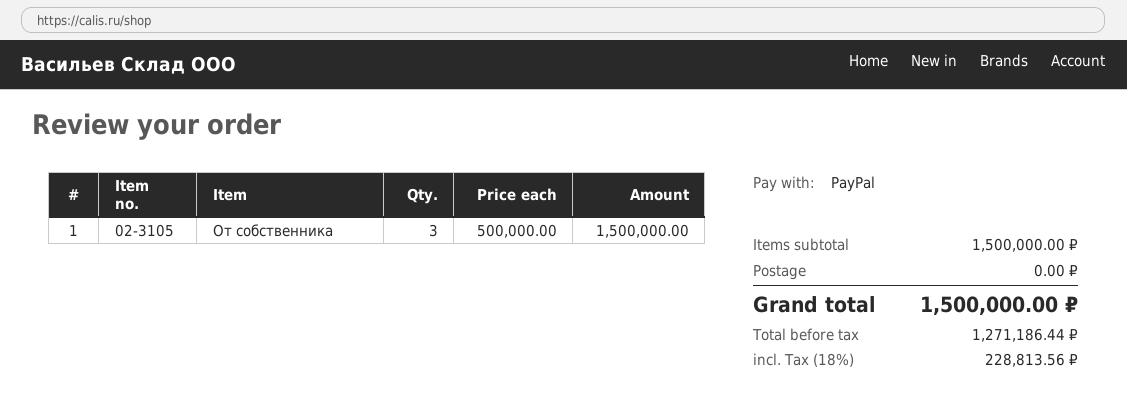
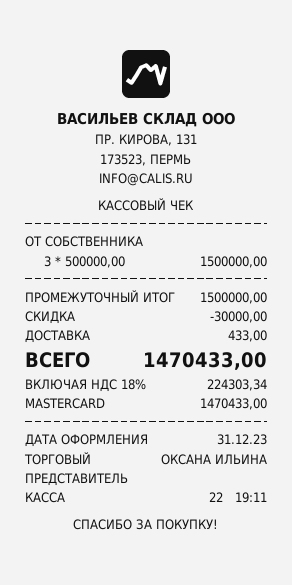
payment method: PayPal -> Mastercard
discount: none -> 30000.00
shipping: 0.00 -> 433.00
tax: 18% = 228813.56 -> 18% = 224303.34
total: 1500000.00 -> 1470433.00

